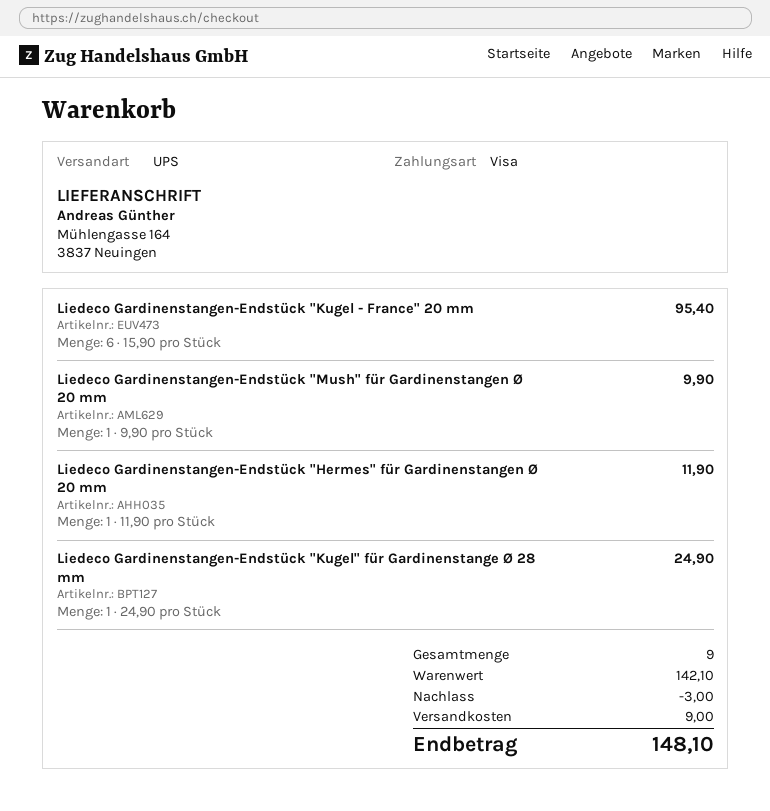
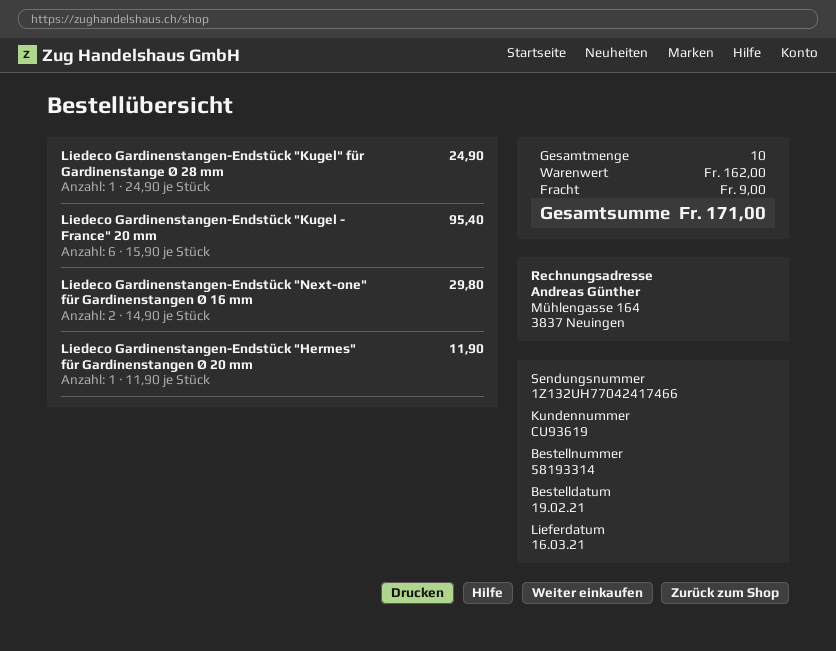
Liedeco Gardinenstangen-Endstück "Mush" für Gardinenstangen Ø 20 mm: 1 x 9.90 = 9.90 -> none
Liedeco Gardinenstangen-Endstück "Next-one" für Gardinenstangen Ø 16 mm: none -> 2 x 14.90 = 29.80
total quantity: 9 -> 10
subtotal: 142.10 -> 162.00
discount: 3.00 -> none
total: 148.10 -> 171.00

